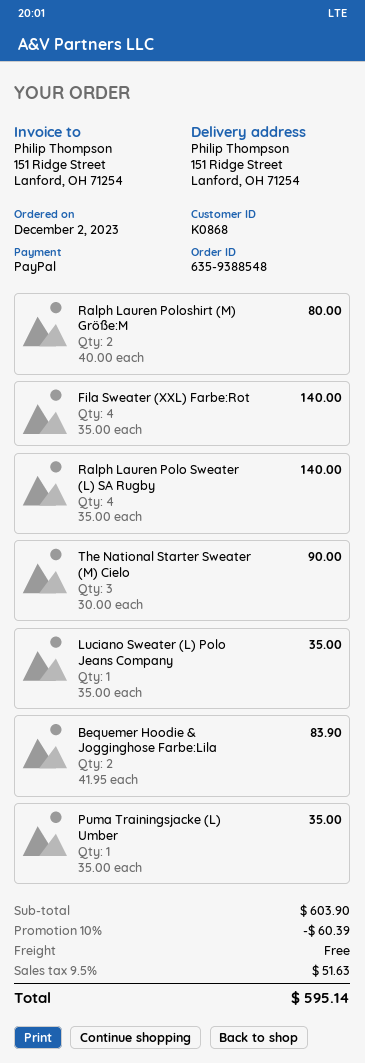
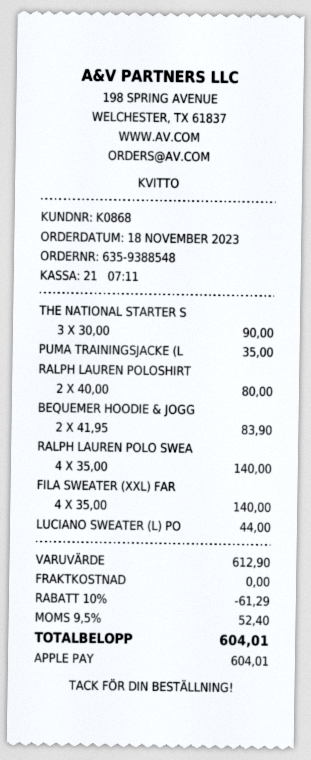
order date: 2023-12-02 -> 2023-11-18
payment method: PayPal -> Apple Pay
Luciano Sweater (L) Polo Jeans Company: 1 x 35.00 = 35.00 -> 1 x 44.00 = 44.00
subtotal: 603.90 -> 612.90
discount: 10% = 60.39 -> 10% = 61.29
tax: 9.5% = 51.63 -> 9.5% = 52.40
total: 595.14 -> 604.01

